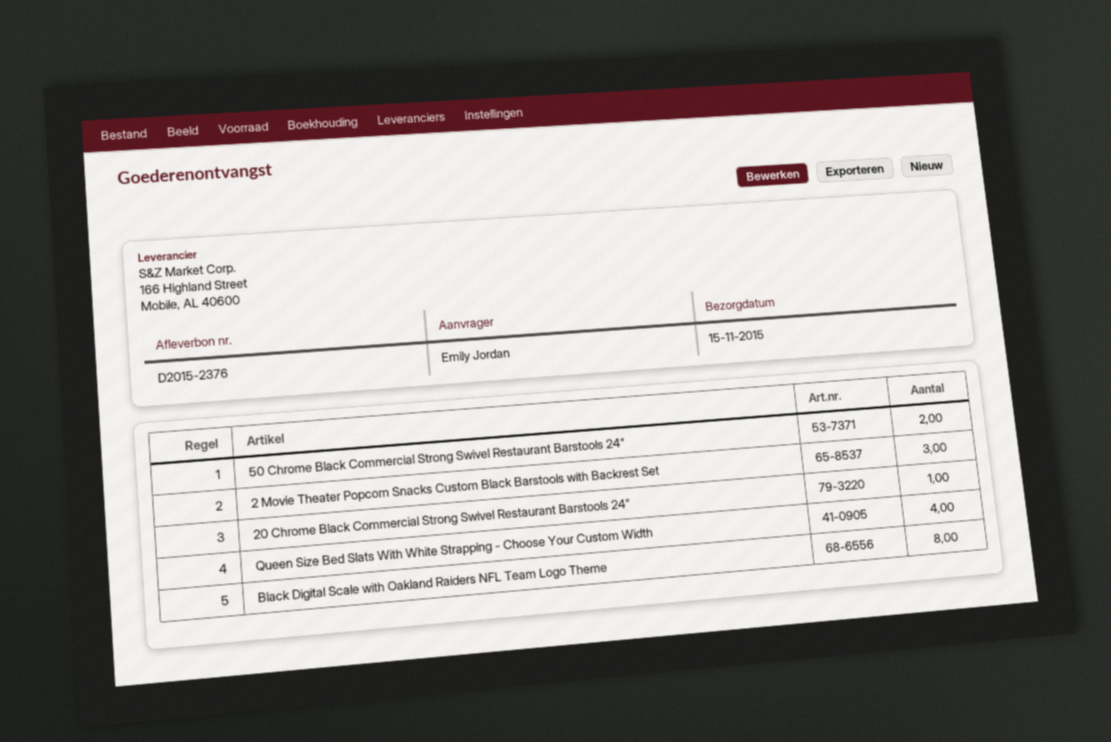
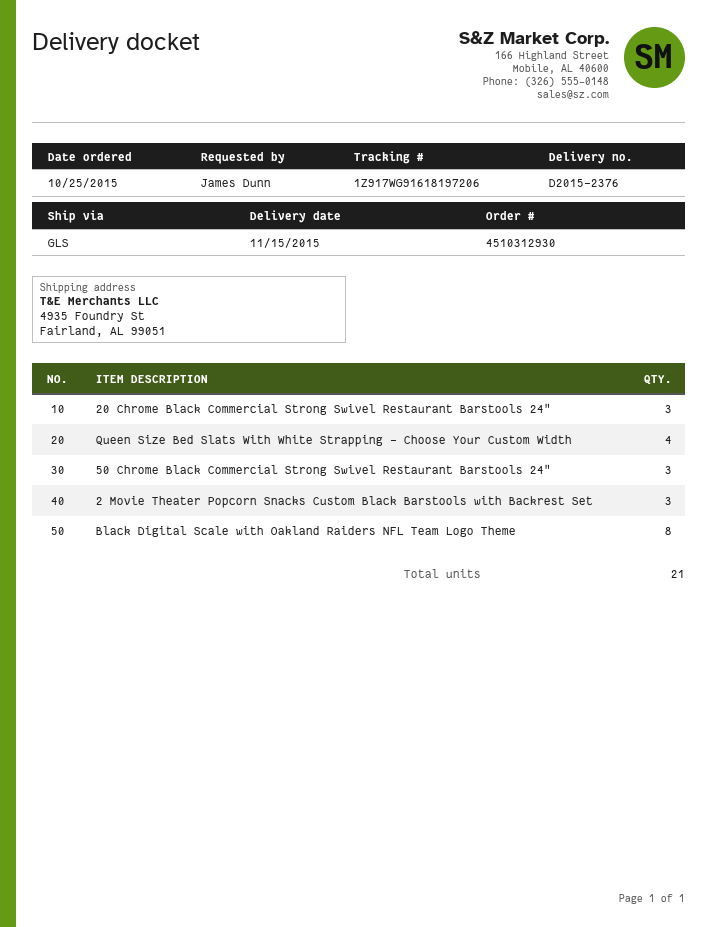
ordered by: Emily Jordan -> James Dunn
50 Chrome Black Commercial Strong Swivel Restaurant Barstools 24": 2 -> 3
20 Chrome Black Commercial Strong Swivel Restaurant Barstools 24": 1 -> 3

